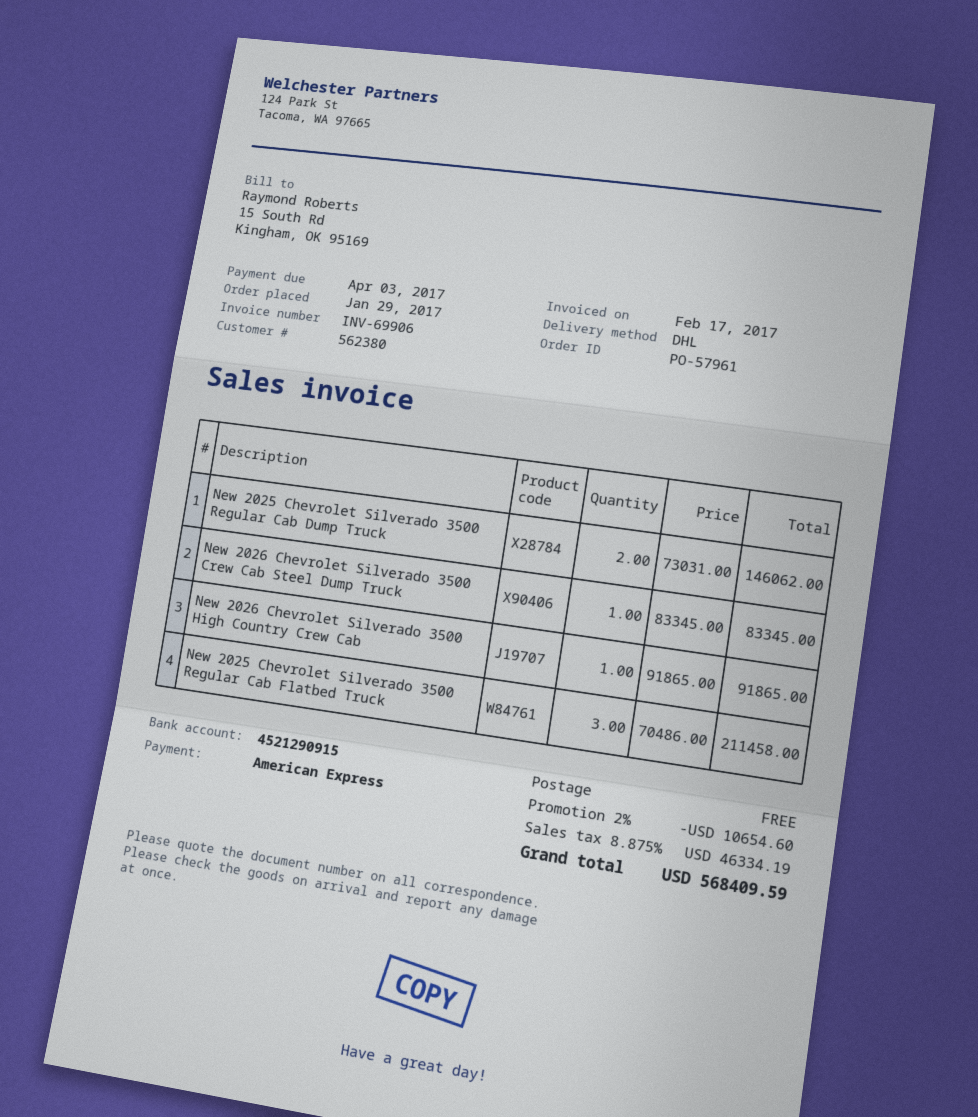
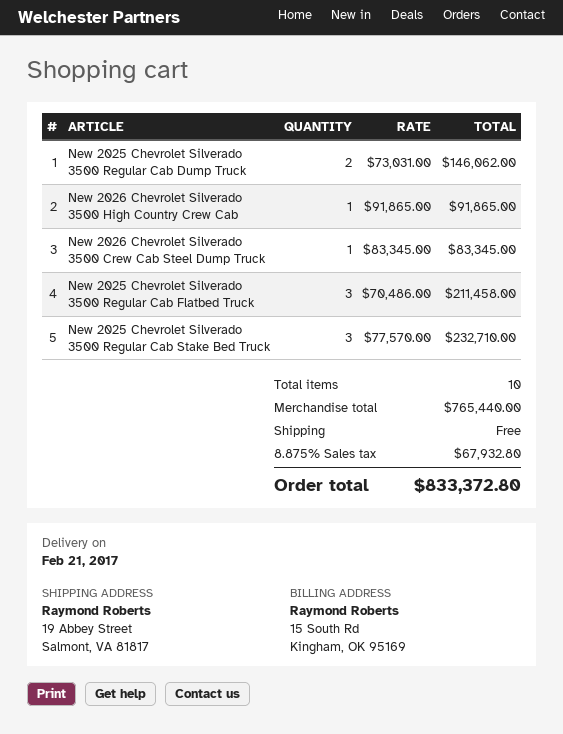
New 2025 Chevrolet Silverado 3500 Regular Cab Stake Bed Truck: none -> 3 x 77570.00 = 232710.00
discount: 2% = 10654.60 -> none
tax: 8.875% = 46334.19 -> 8.875% = 67932.80
total: 568409.59 -> 833372.80

